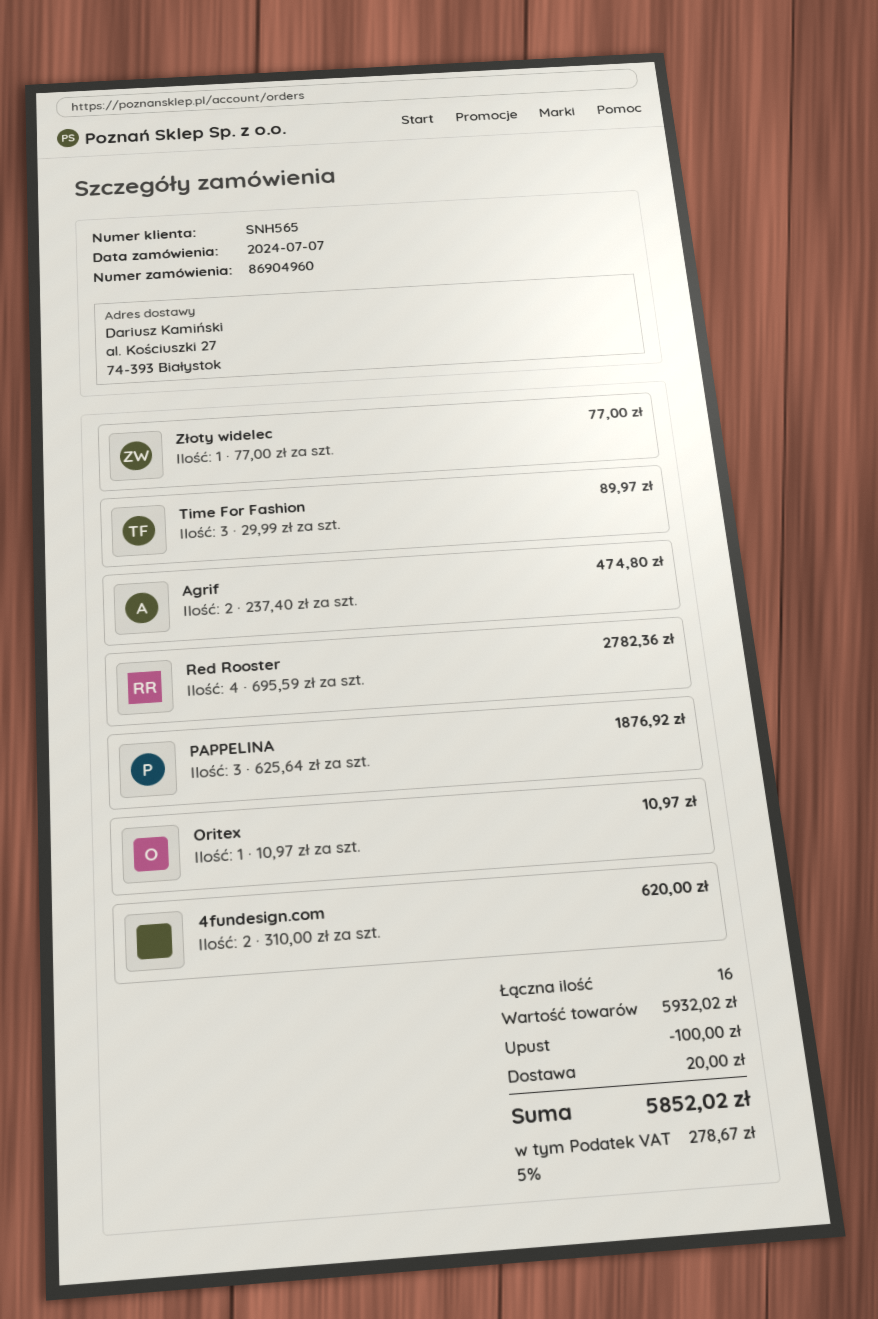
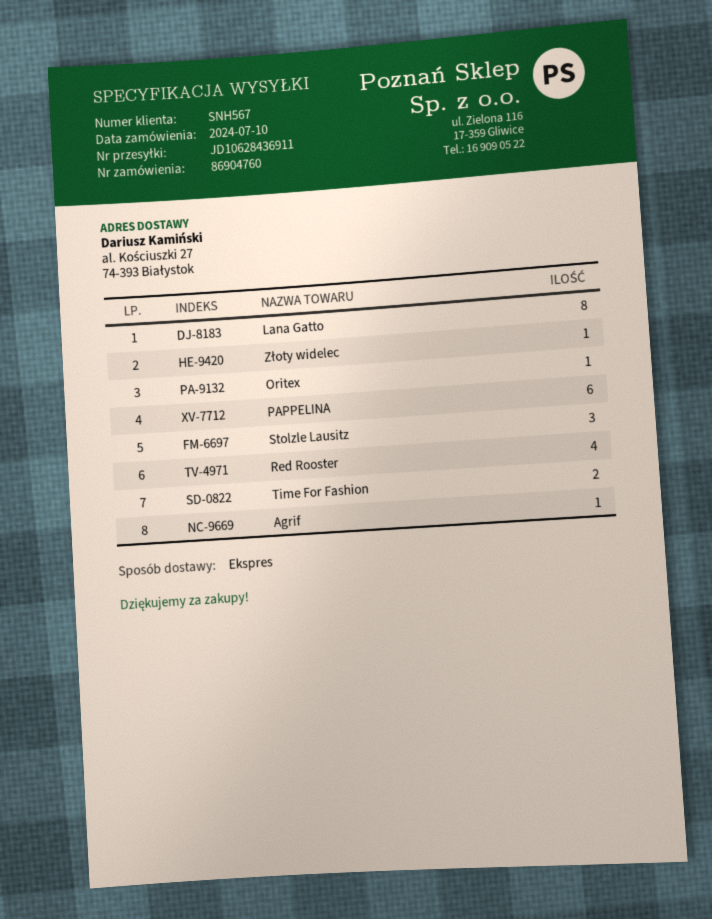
order number: 86904960 -> 86904760
order date: 2024-07-07 -> 2024-07-10
customer number: SNH565 -> SNH567
Time For Fashion: 3 -> 2
Agrif: 2 -> 1
PAPPELINA: 3 -> 6
4fundesign.com: 2 -> none
Lana Gatto: none -> 8
Stolzle Lausitz: none -> 3

